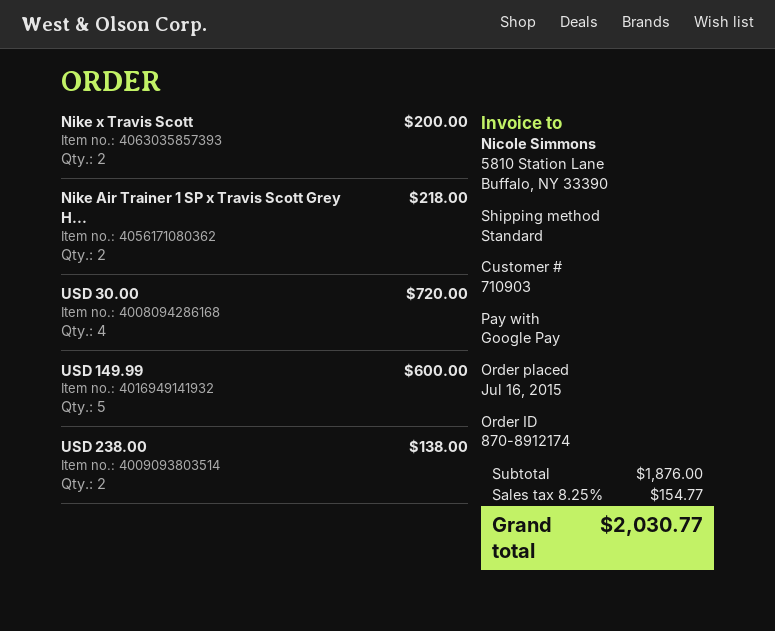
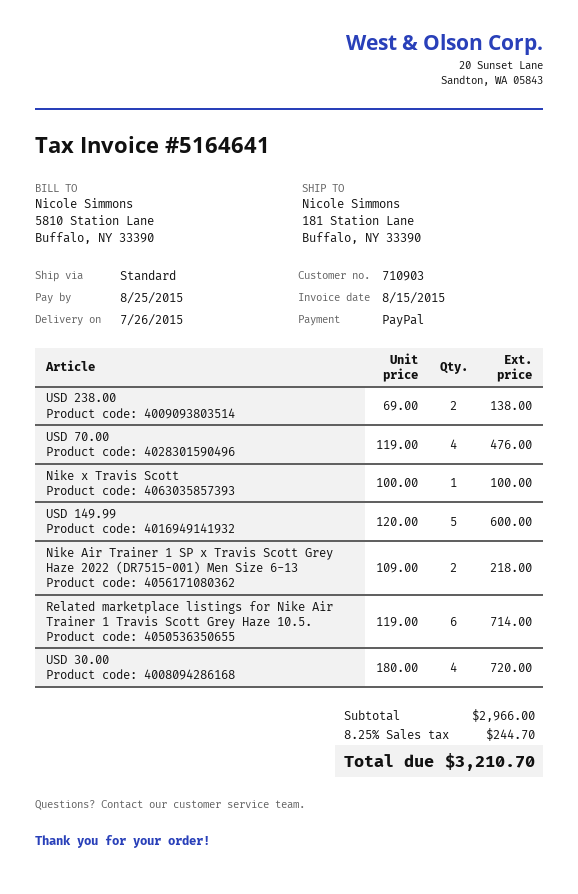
payment method: Google Pay -> PayPal
Nike x Travis Scott: 2 for 200.00 -> 1 for 100.00
USD 70.00: none -> 4 for 476.00
Related marketplace listings for Nike Air Trainer 1 Travis Scott Grey Haze 10.5.: none -> 6 for 714.00
subtotal: 1876.00 -> 2966.00
tax: 8.25% = 154.77 -> 8.25% = 244.70
total: 2030.77 -> 3210.70

